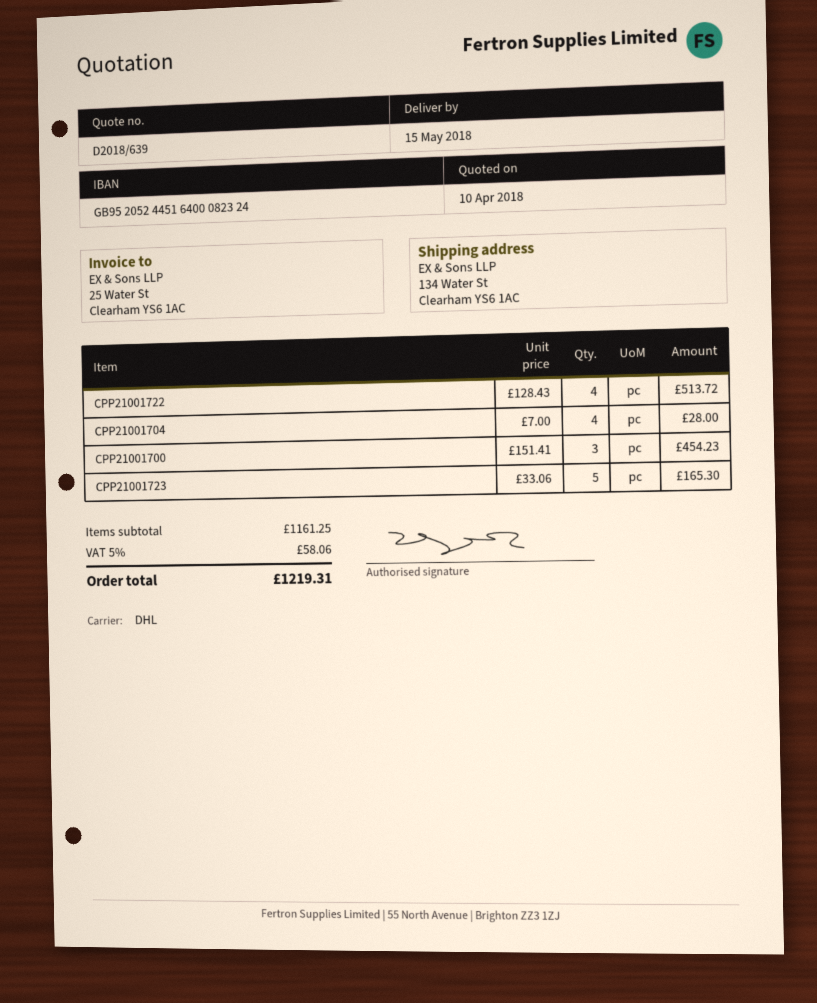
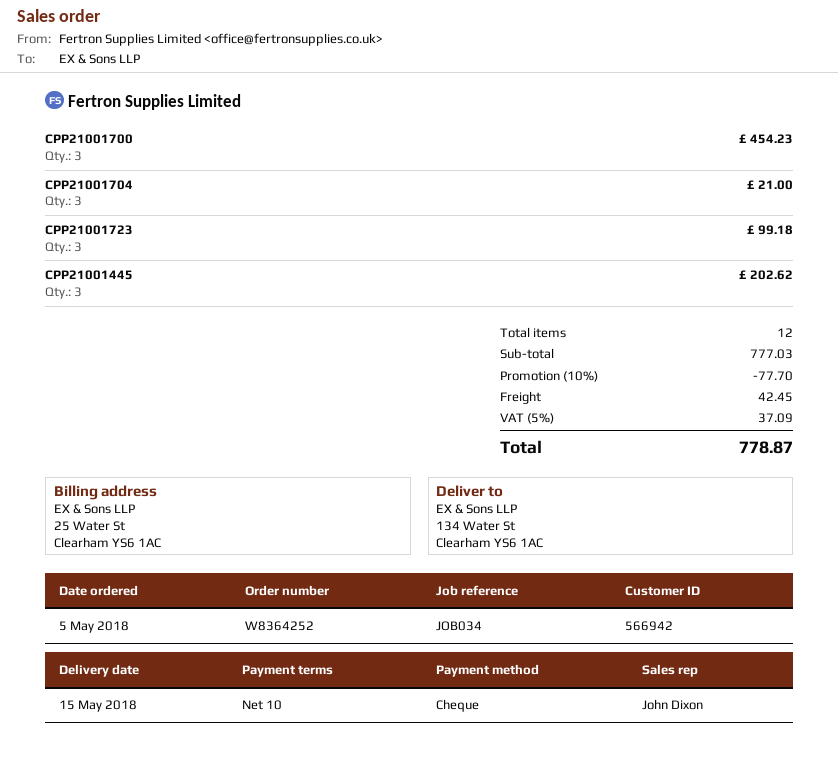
CPP21001722: 4 for 513.72 -> none
CPP21001704: 4 for 28.00 -> 3 for 21.00
CPP21001723: 5 for 165.30 -> 3 for 99.18
CPP21001445: none -> 3 for 202.62
subtotal: 1161.25 -> 777.03
discount: none -> 10% = 77.70
shipping: none -> 42.45
tax: 5% = 58.06 -> 5% = 37.09
total: 1219.31 -> 778.87

